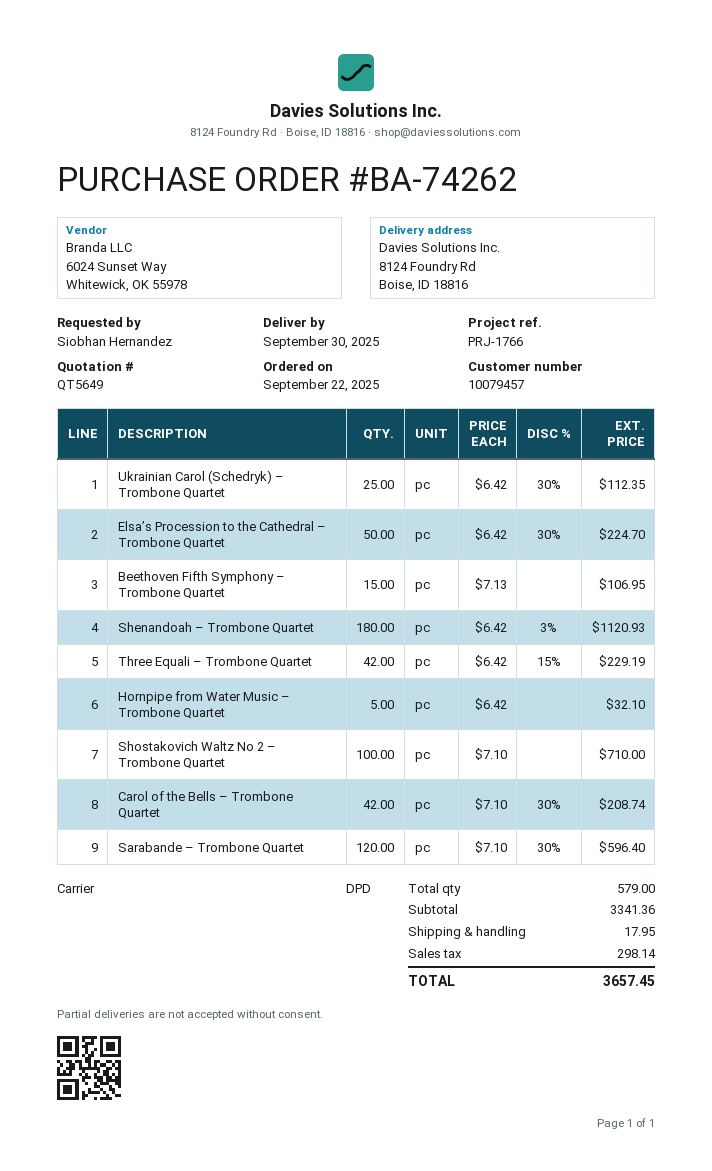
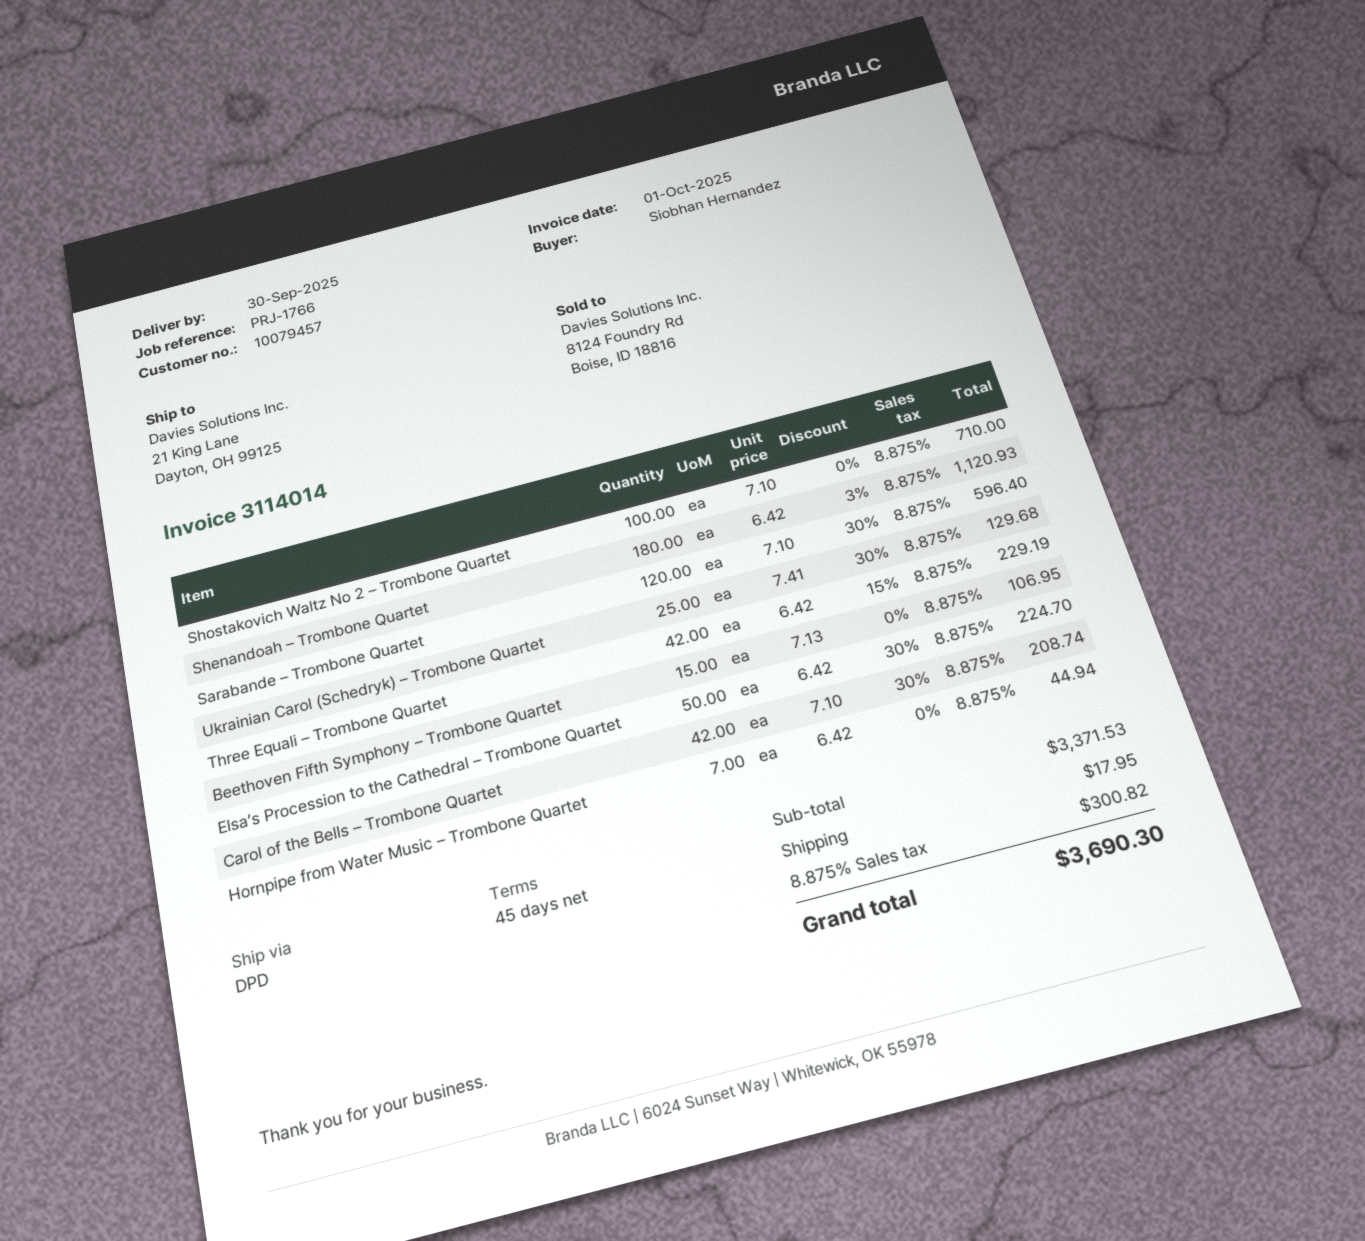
ship to: 8124 Foundry Rd, Boise, ID 18816 -> 21 King Lane, Dayton, OH 99125
Ukrainian Carol (Schedryk) – Trombone Quartet: 25 x 6.42 - 30% = 112.35 -> 25 x 7.41 - 30% = 129.68
Hornpipe from Water Music – Trombone Quartet: 5 x 6.42 = 32.10 -> 7 x 6.42 = 44.94
subtotal: 3341.36 -> 3371.53
tax: 298.14 -> 300.82
total: 3657.45 -> 3690.30

